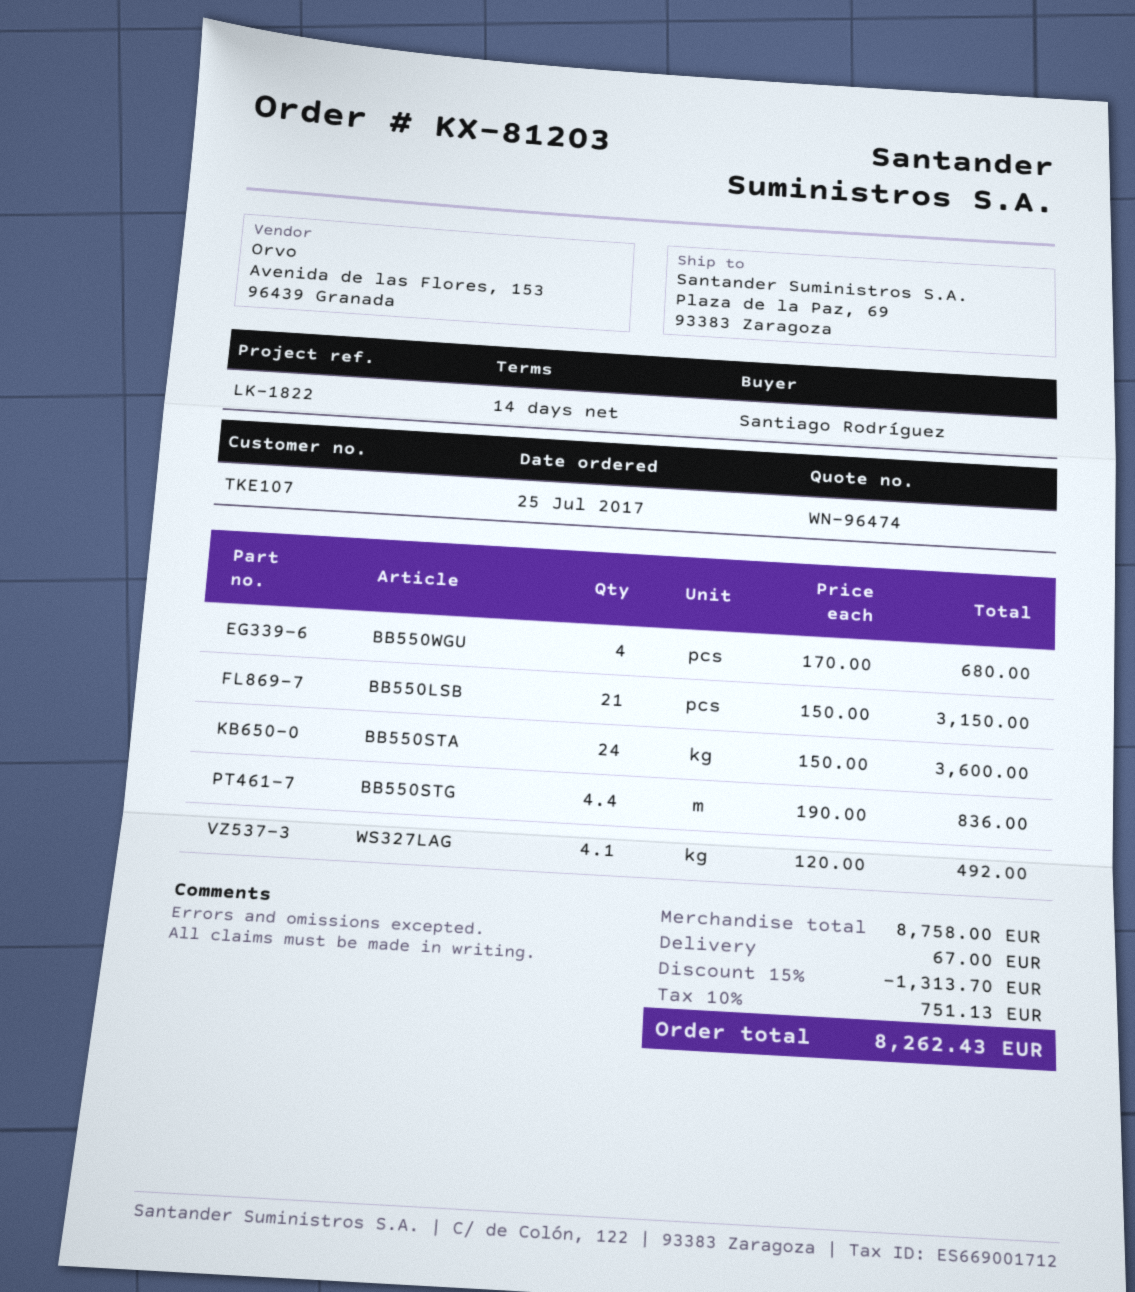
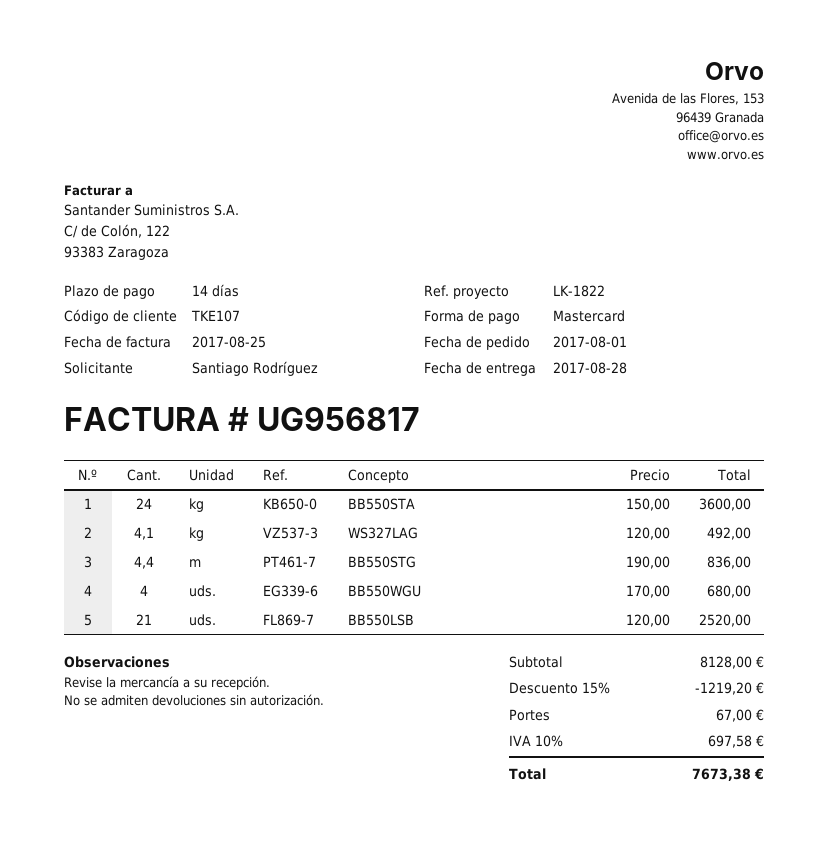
order date: 2017-07-25 -> 2017-08-01
BB550LSB: 21 x 150.00 = 3150.00 -> 21 x 120.00 = 2520.00
subtotal: 8758.00 -> 8128.00
discount: 15% = 1313.70 -> 15% = 1219.20
tax: 10% = 751.13 -> 10% = 697.58
total: 8262.43 -> 7673.38

